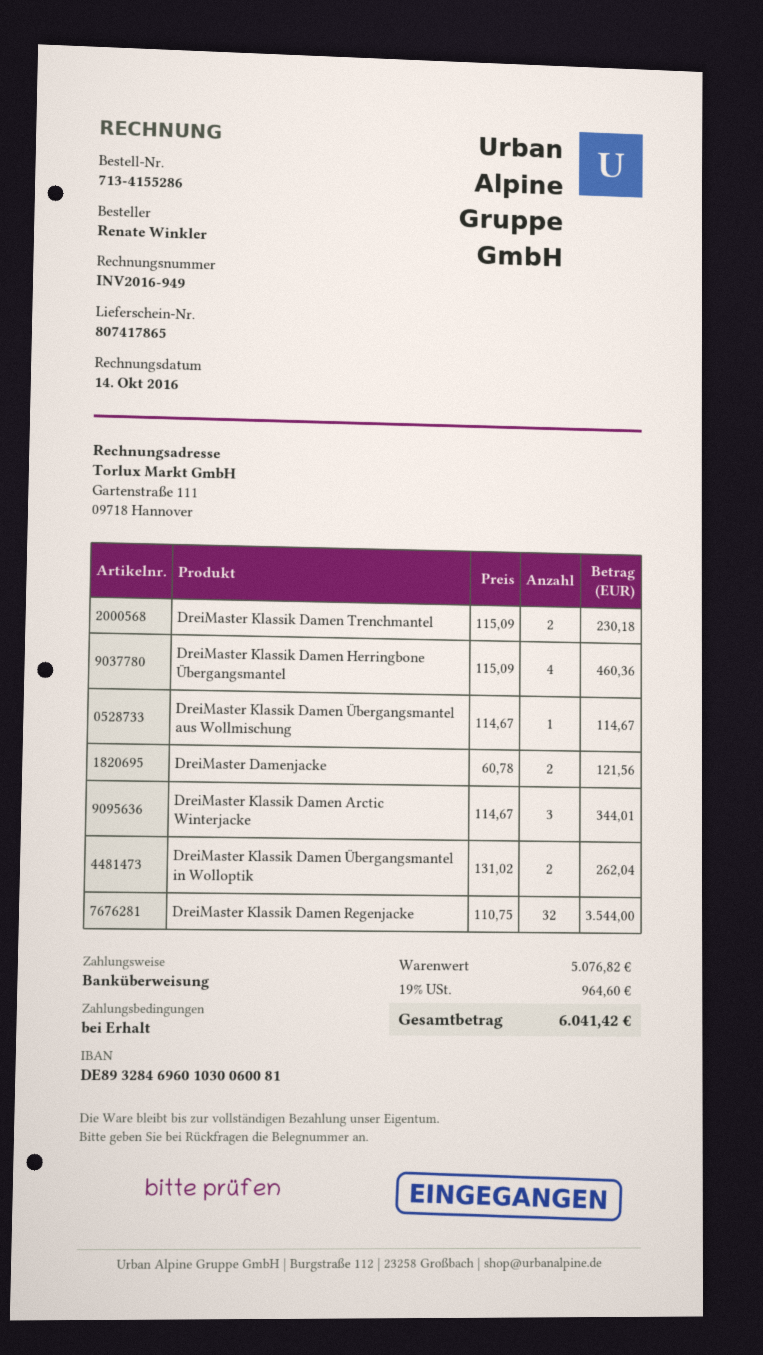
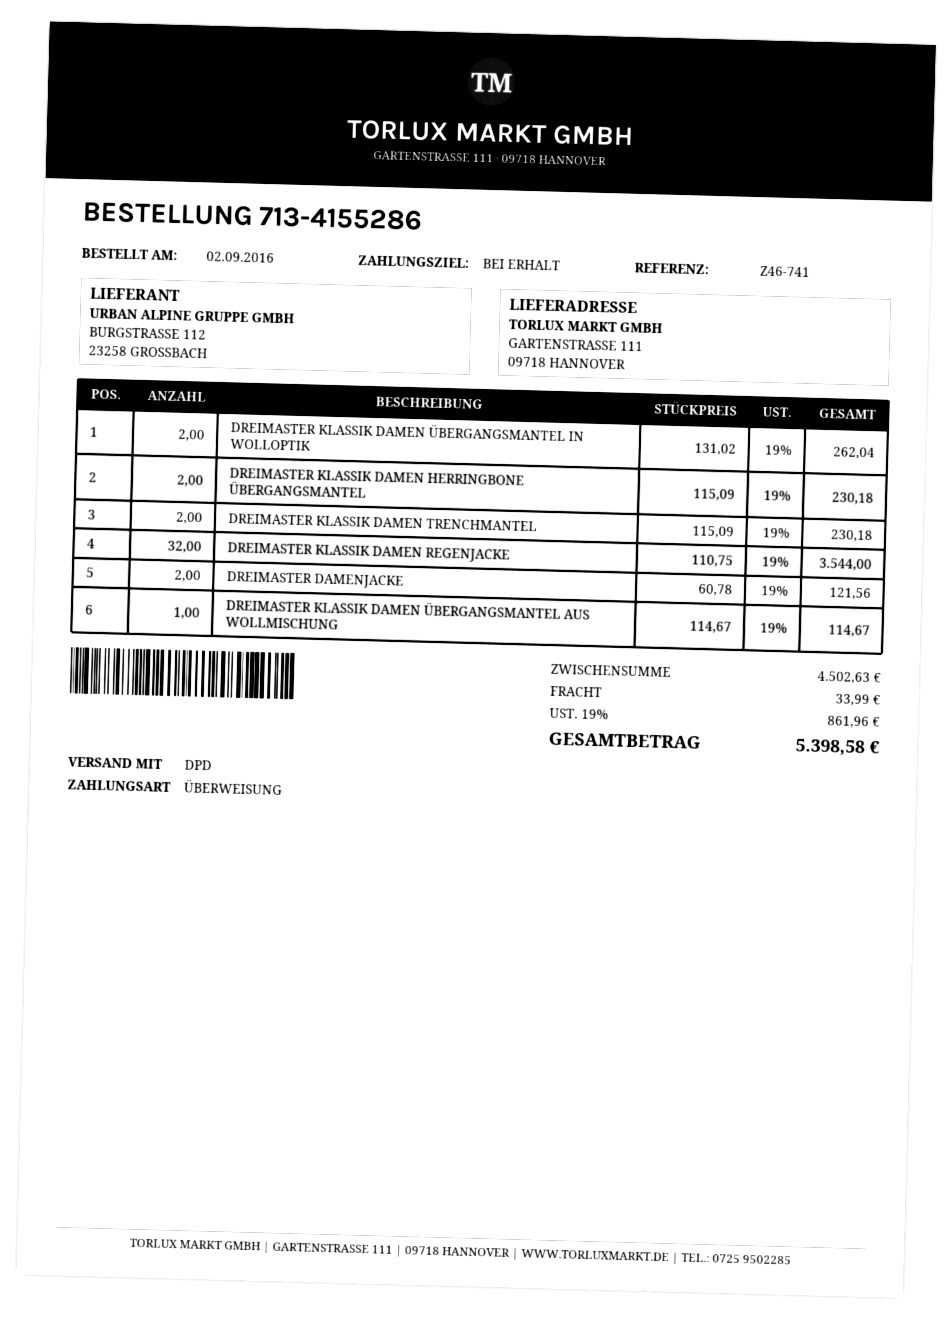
DreiMaster Klassik Damen Herringbone Übergangsmantel: 4 x 115.09 = 460.36 -> 2 x 115.09 = 230.18
DreiMaster Klassik Damen Arctic Winterjacke: 3 x 114.67 = 344.01 -> none
subtotal: 5076.82 -> 4502.63
shipping: none -> 33.99
tax: 19% = 964.60 -> 19% = 861.96
total: 6041.42 -> 5398.58

